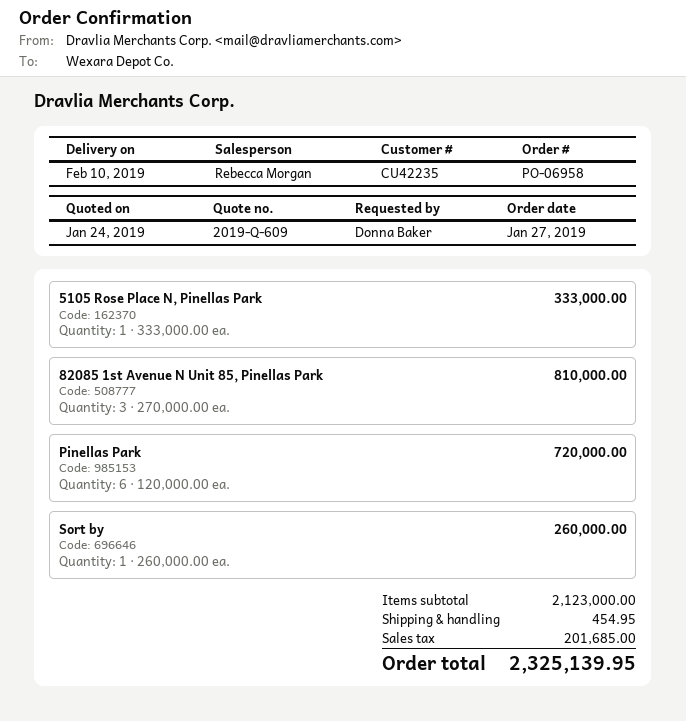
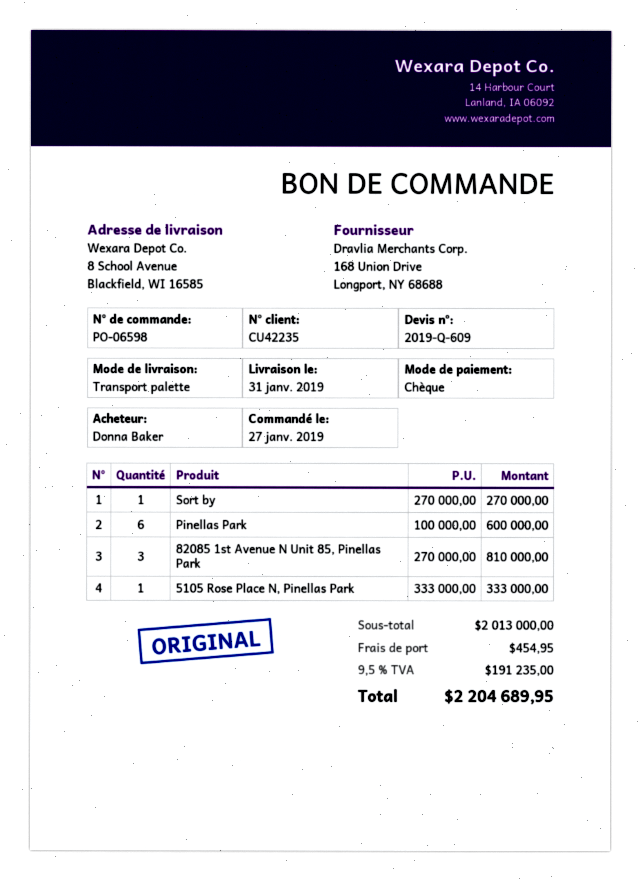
order number: PO-06958 -> PO-06598
delivery date: 2019-02-10 -> 2019-01-31
Pinellas Park: 6 x 120000.00 = 720000.00 -> 6 x 100000.00 = 600000.00
Sort by: 1 x 260000.00 = 260000.00 -> 1 x 270000.00 = 270000.00
subtotal: 2123000.00 -> 2013000.00
tax: 201685.00 -> 191235.00
total: 2325139.95 -> 2204689.95

